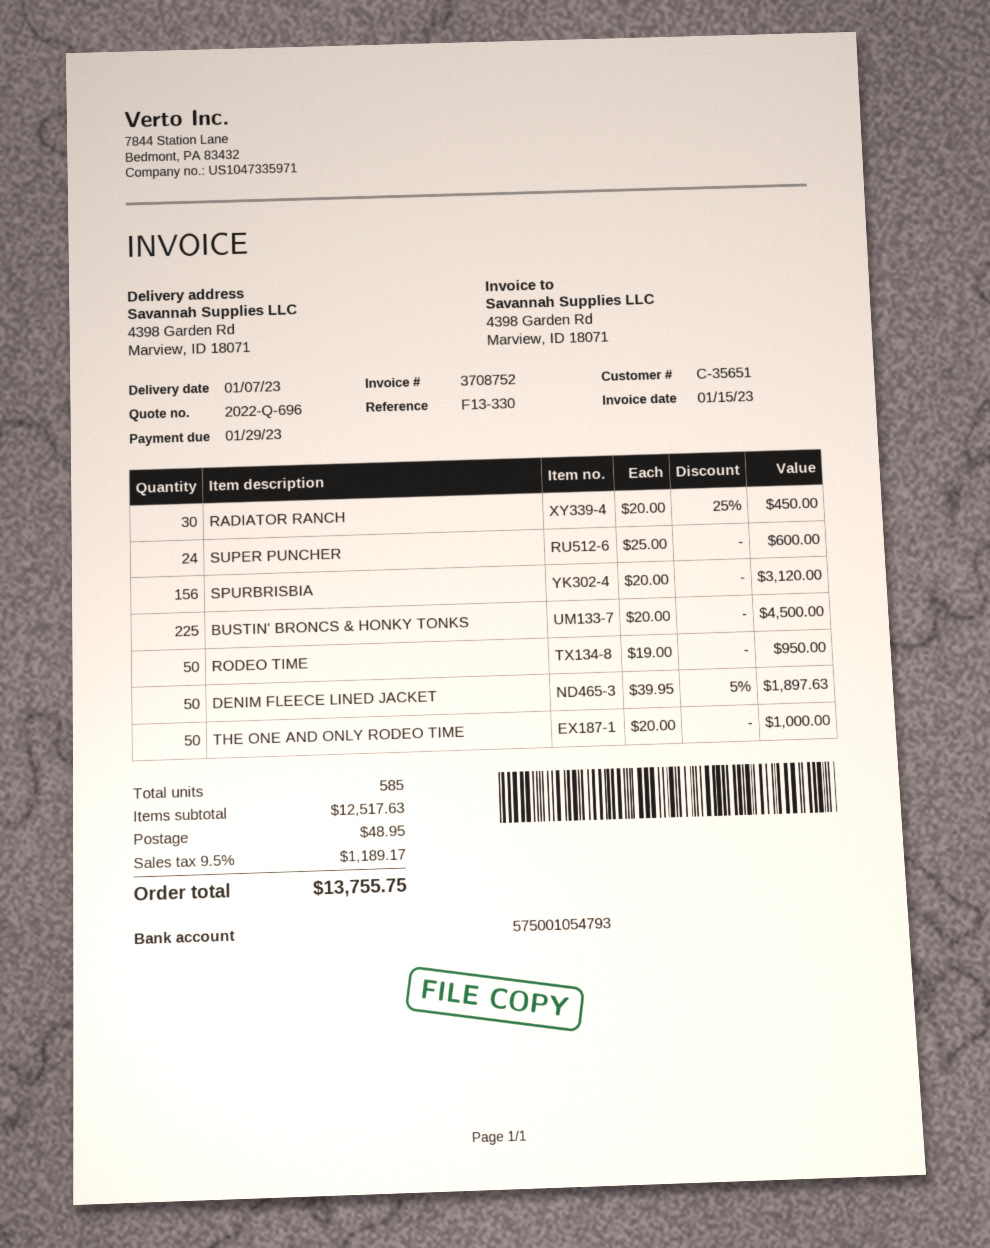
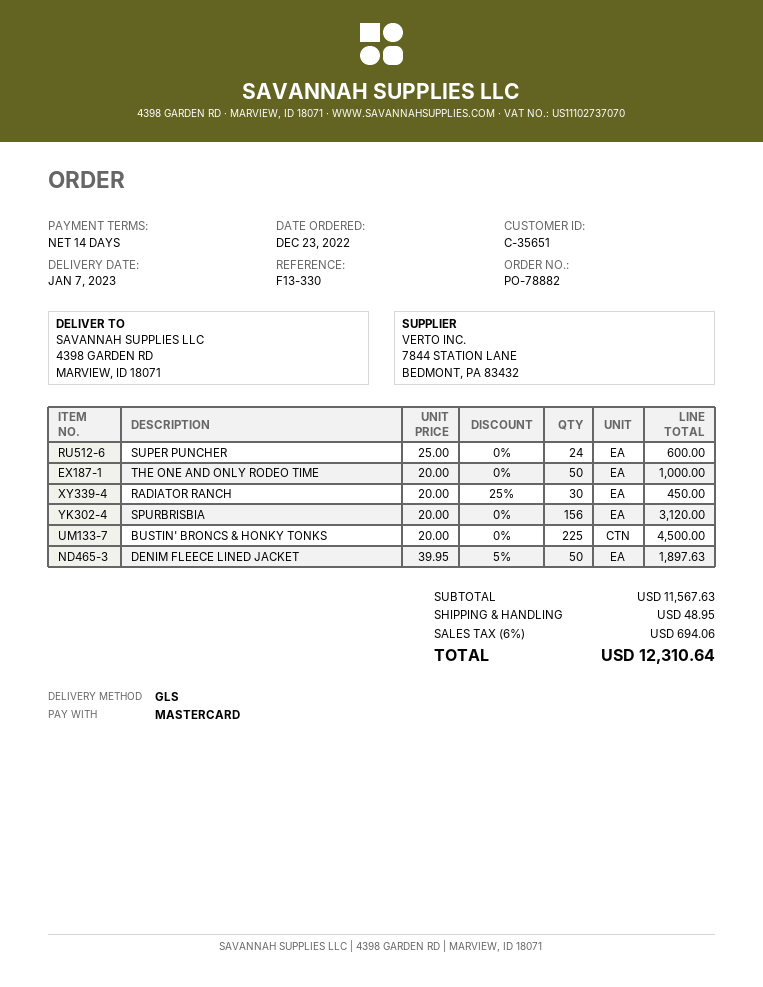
RODEO TIME: 50 x 19.00 = 950.00 -> none
subtotal: 12517.63 -> 11567.63
tax: 9.5% = 1189.17 -> 6% = 694.06
total: 13755.75 -> 12310.64

